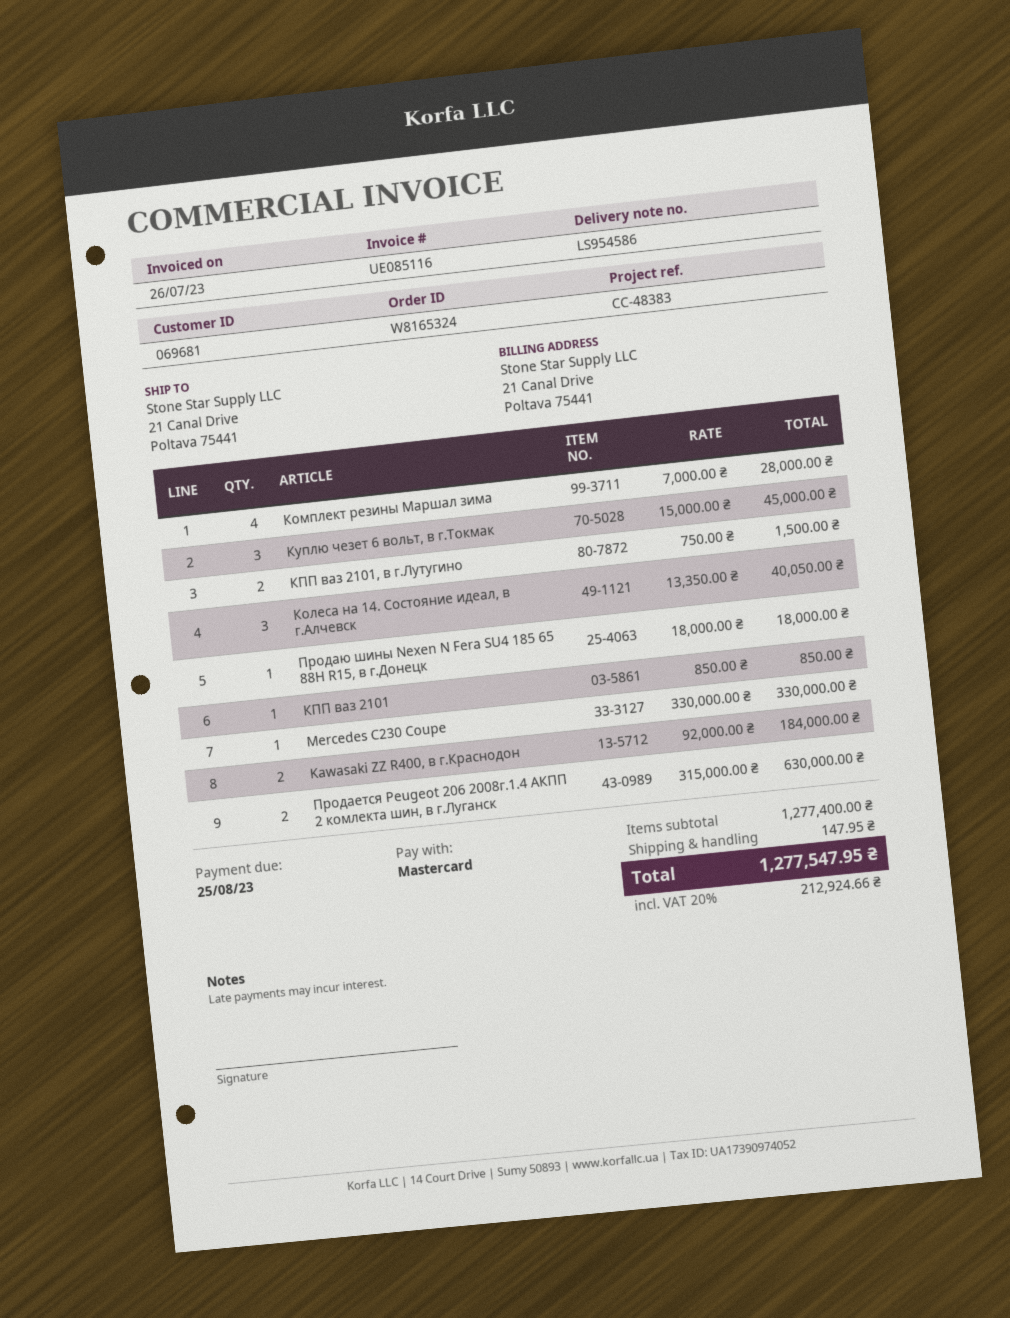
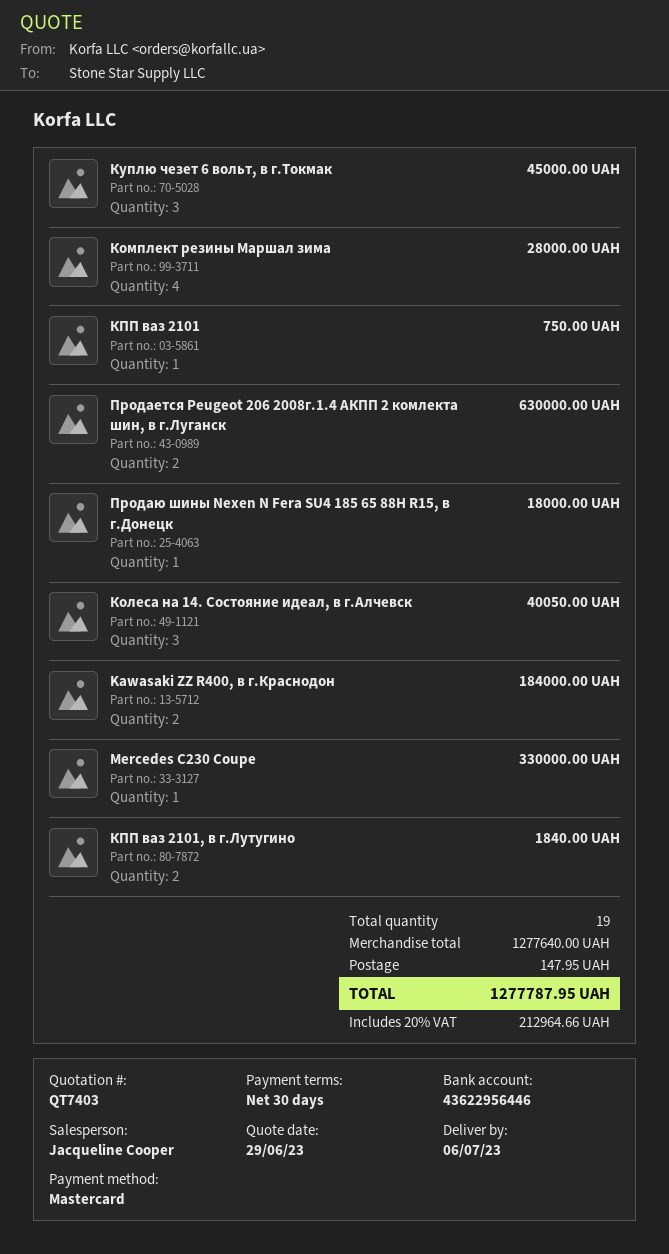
КПП ваз 2101, в г.Лутугино: 2 for 1500.00 -> 2 for 1840.00
КПП ваз 2101: 1 for 850.00 -> 1 for 750.00
subtotal: 1277400.00 -> 1277640.00
tax: 20% = 212924.66 -> 20% = 212964.66
total: 1277547.95 -> 1277787.95

